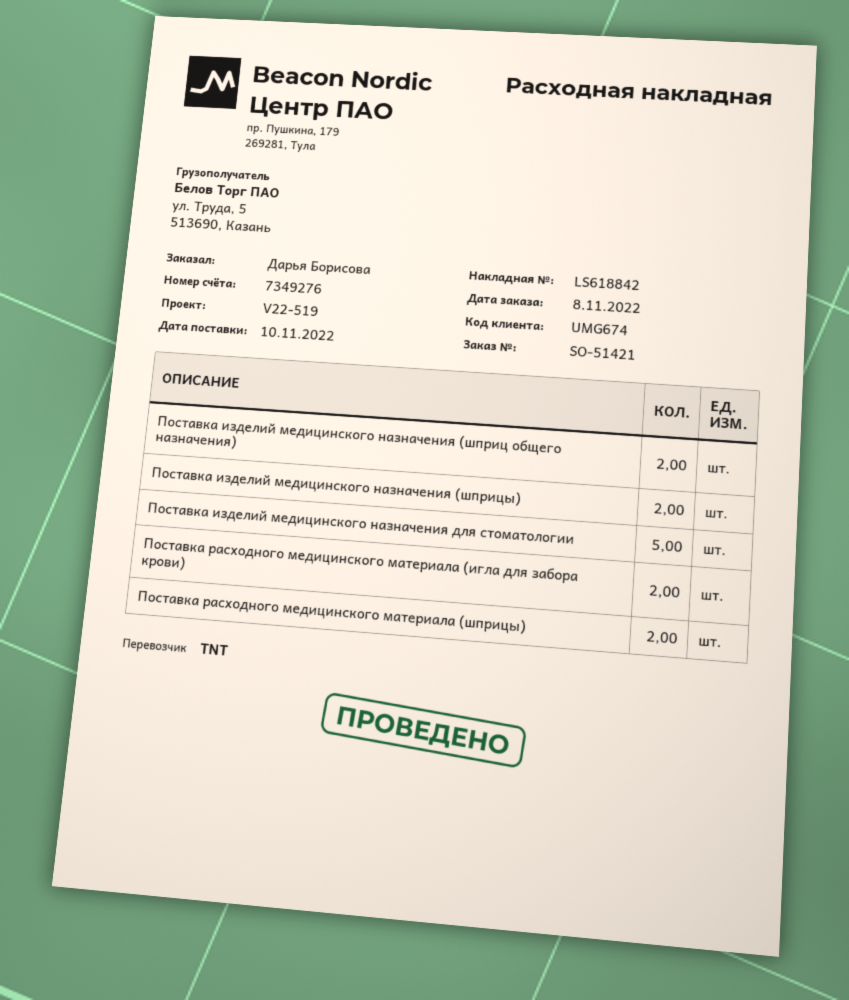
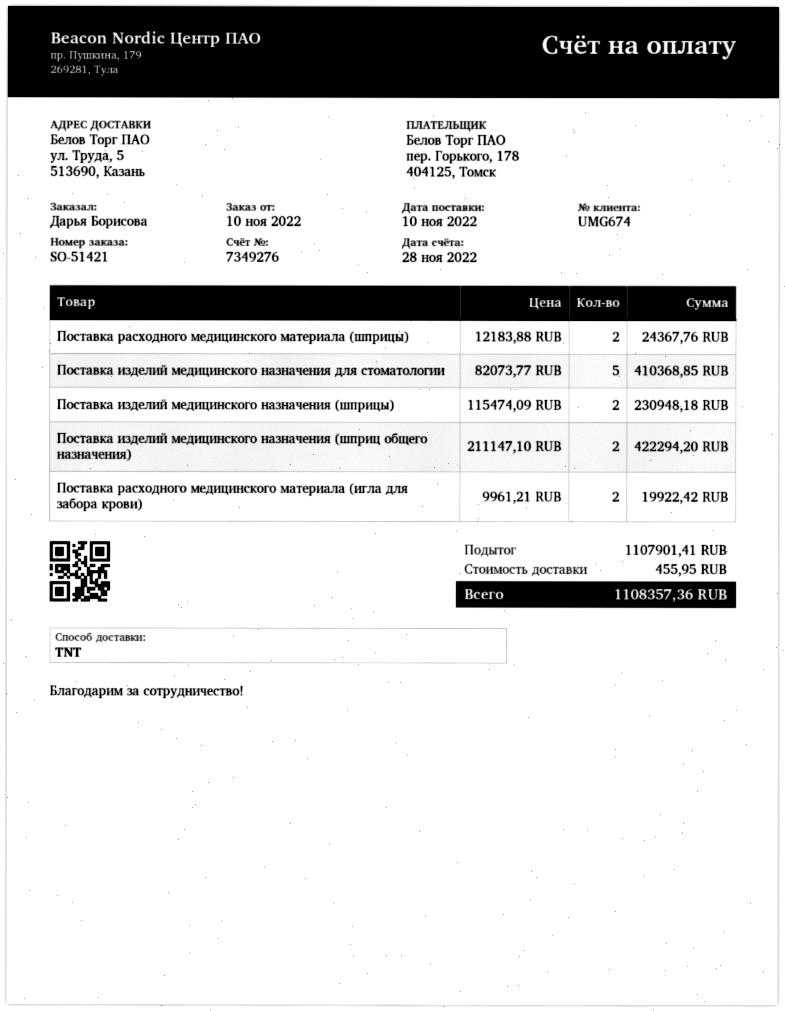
order date: 2022-11-08 -> 2022-11-10

